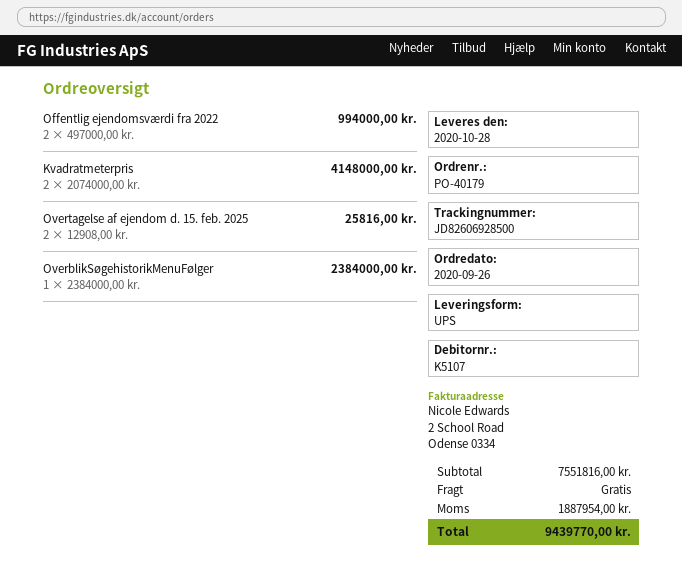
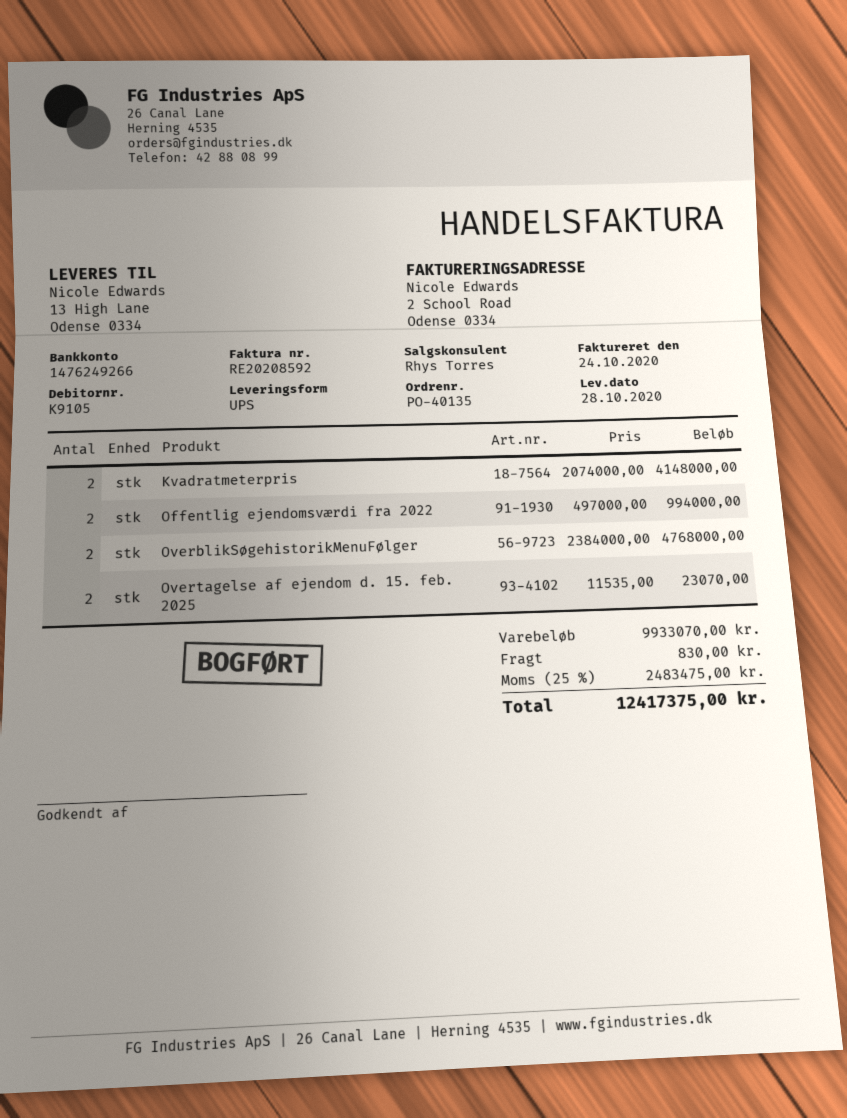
order number: PO-40179 -> PO-40135
customer number: K5107 -> K9105
Overtagelse af ejendom d. 15. feb. 2025: 2 x 12908.00 = 25816.00 -> 2 x 11535.00 = 23070.00
OverblikSøgehistorikMenuFølger: 1 x 2384000.00 = 2384000.00 -> 2 x 2384000.00 = 4768000.00
subtotal: 7551816.00 -> 9933070.00
shipping: 0.00 -> 830.00
tax: 1887954.00 -> 2483475.00
total: 9439770.00 -> 12417375.00

